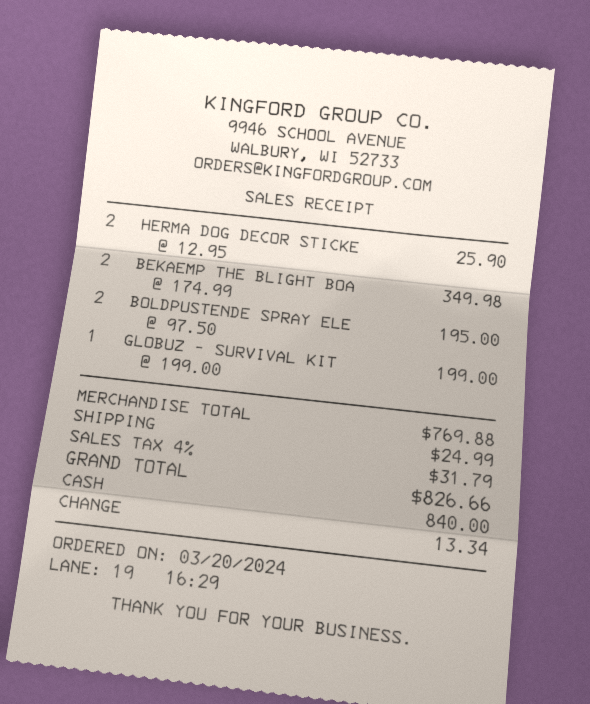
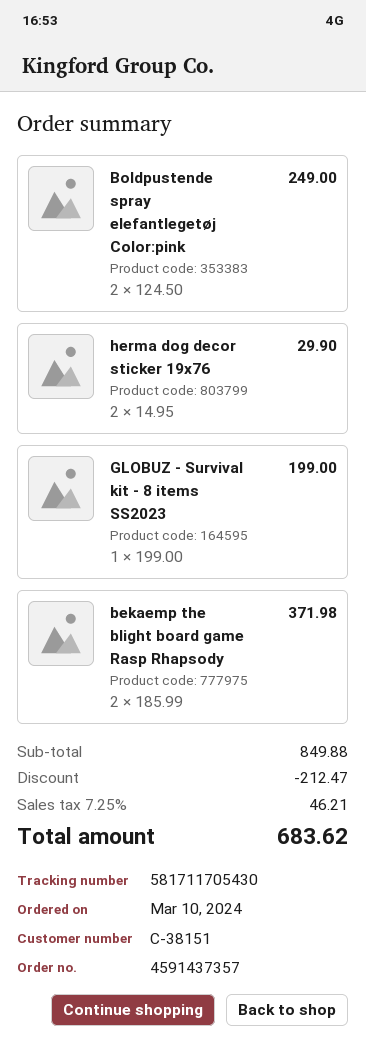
order date: 2024-03-20 -> 2024-03-10
HERMA DOG DECOR STICKE: 2 x 12.95 = 25.90 -> 2 x 14.95 = 29.90
BEKAEMP THE BLIGHT BOA: 2 x 174.99 = 349.98 -> 2 x 185.99 = 371.98
BOLDPUSTENDE SPRAY ELE: 2 x 97.50 = 195.00 -> 2 x 124.50 = 249.00
subtotal: 769.88 -> 849.88
discount: none -> 212.47
shipping: 24.99 -> none
tax: 4% = 31.79 -> 7.25% = 46.21
total: 826.66 -> 683.62

